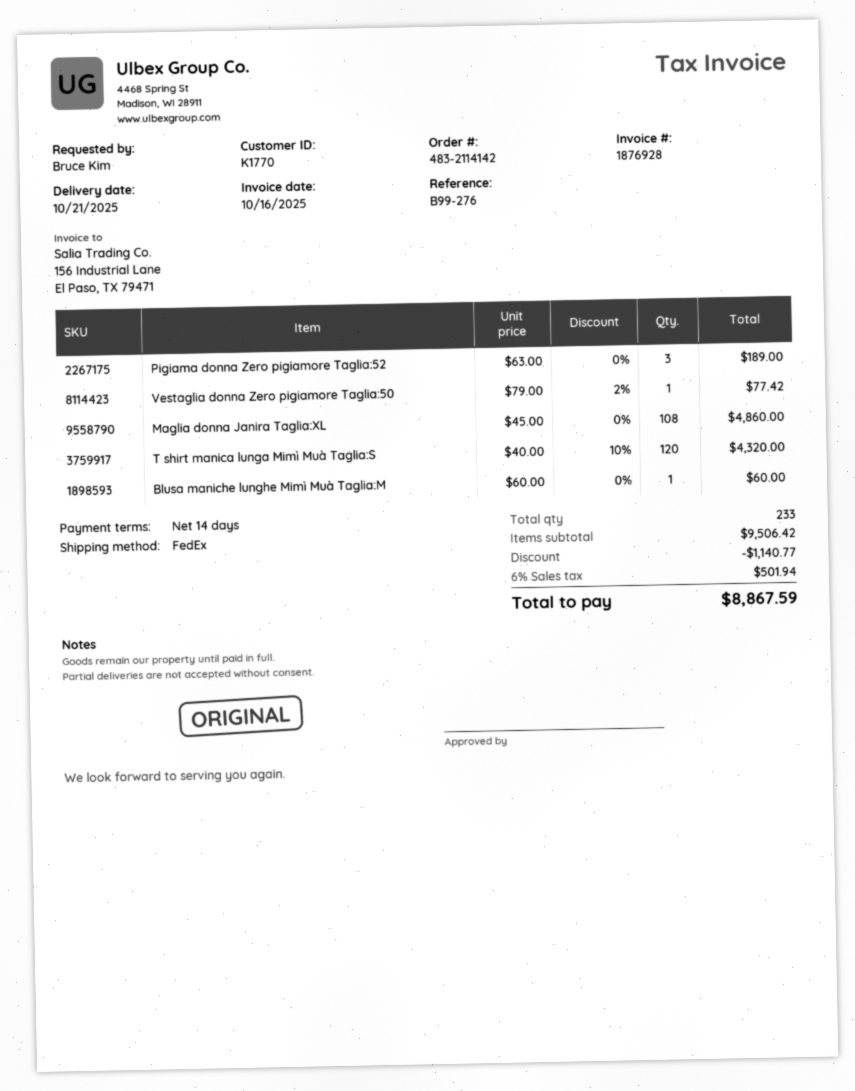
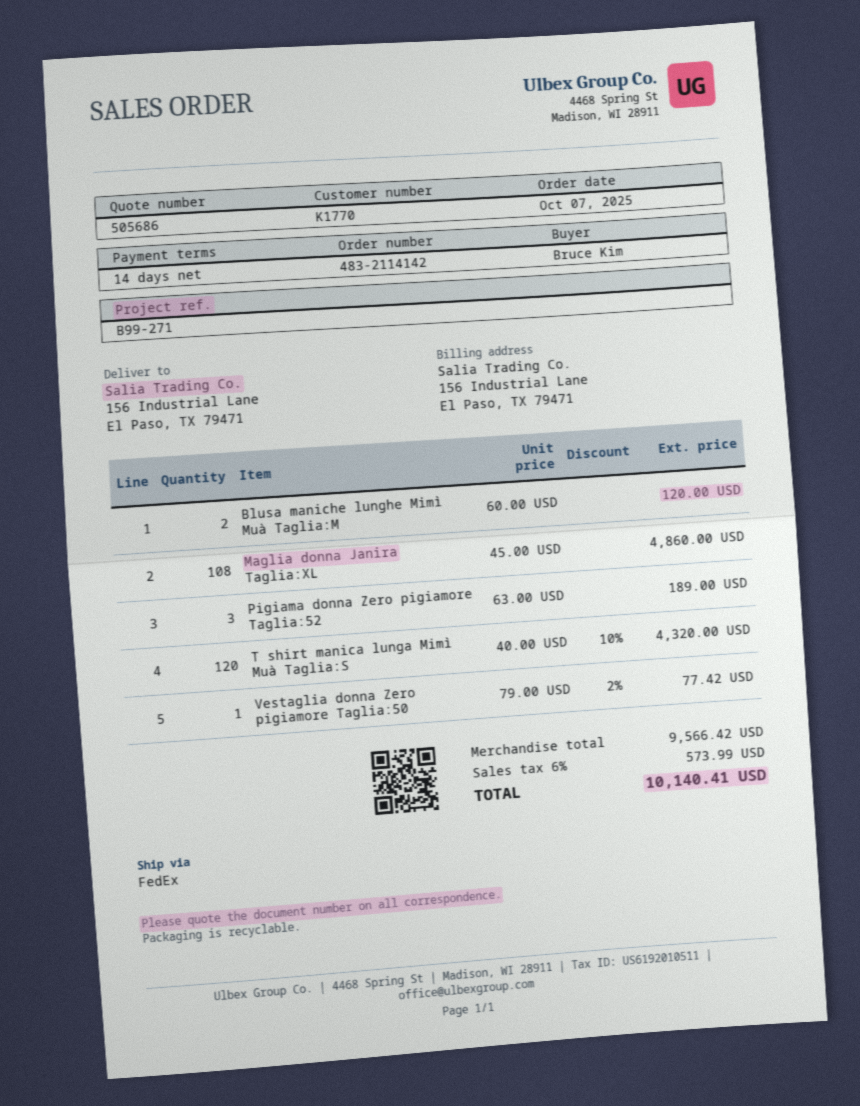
reference: B99-276 -> B99-271
Blusa maniche lunghe Mimì Muà Taglia:M: 1 x 60.00 = 60.00 -> 2 x 60.00 = 120.00
subtotal: 9506.42 -> 9566.42
discount: 1140.77 -> none
tax: 6% = 501.94 -> 6% = 573.99
total: 8867.59 -> 10140.41

